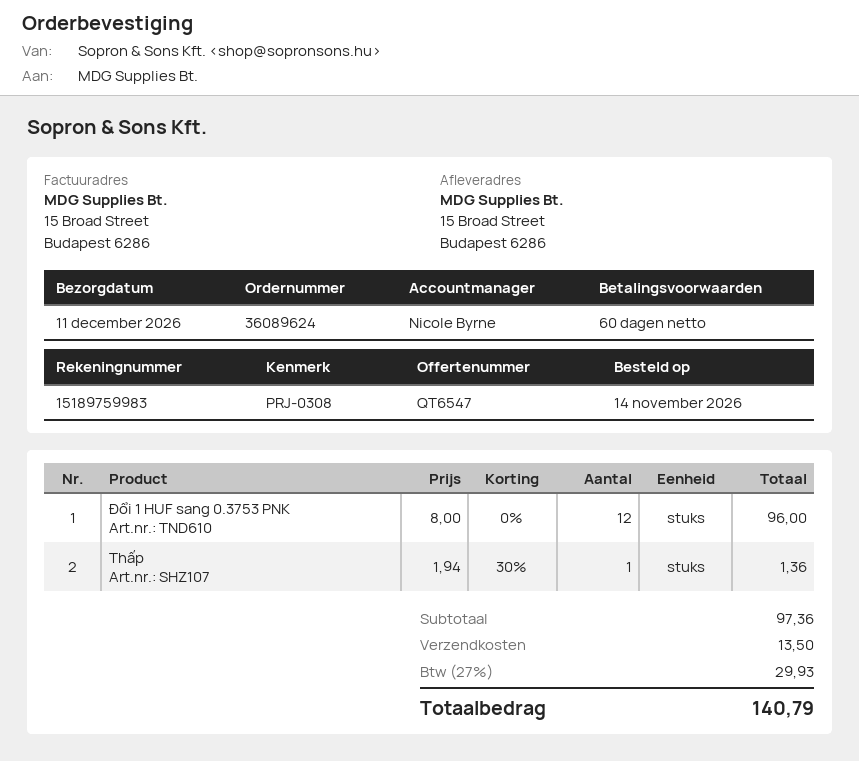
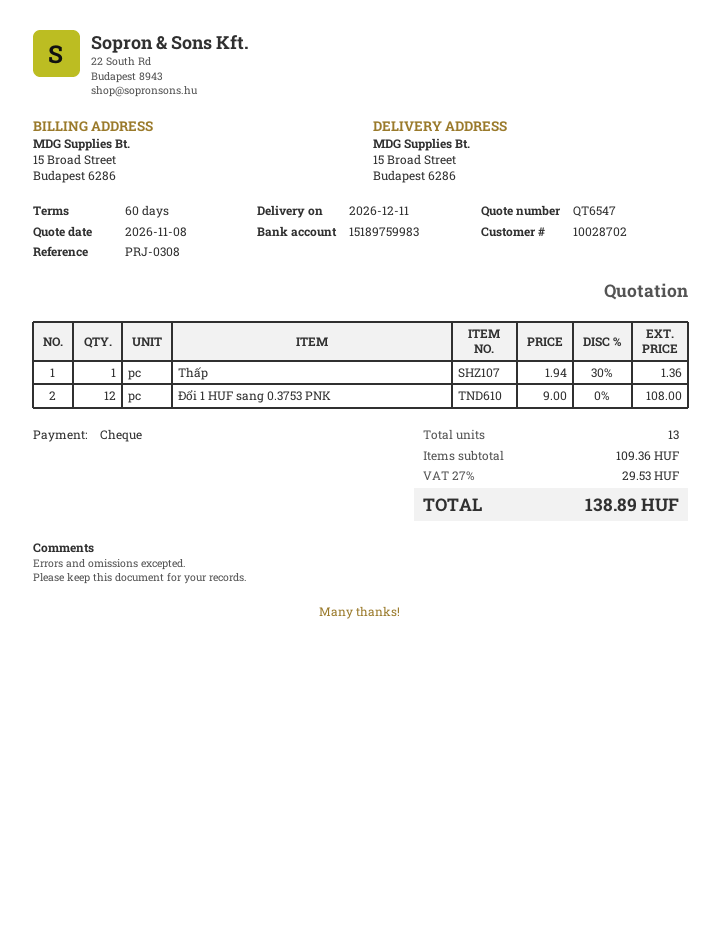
Đổi 1 HUF sang 0.3753 PNK: 12 x 8.00 = 96.00 -> 12 x 9.00 = 108.00
subtotal: 97.36 -> 109.36
shipping: 13.50 -> none
tax: 27% = 29.93 -> 27% = 29.53
total: 140.79 -> 138.89

